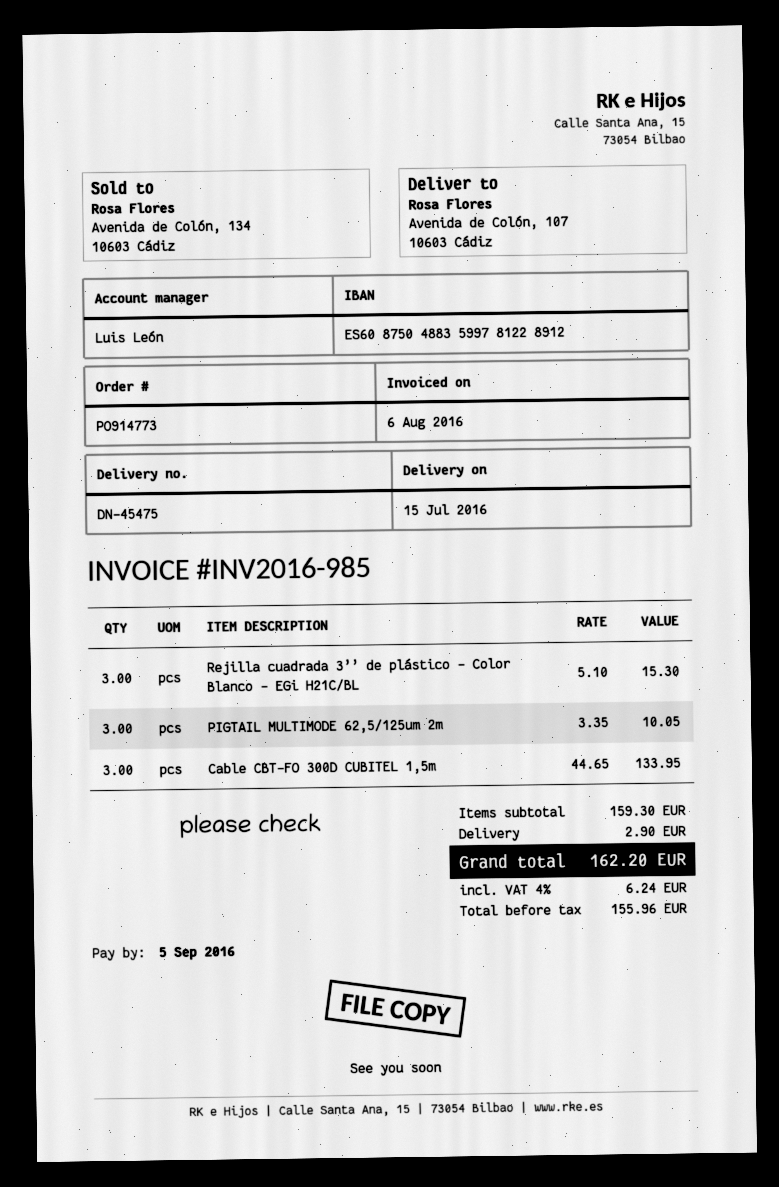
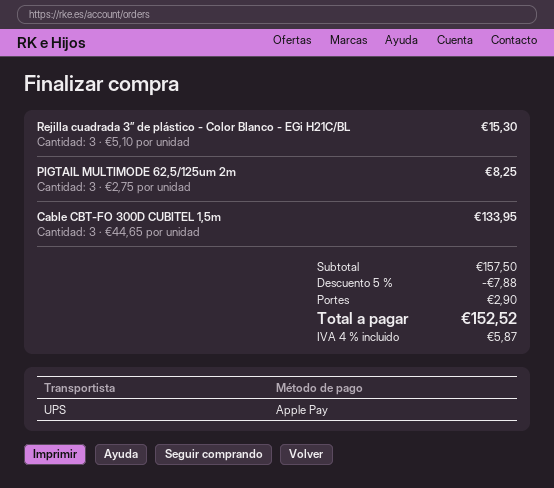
PIGTAIL MULTIMODE 62,5/125um 2m: 3 x 3.35 = 10.05 -> 3 x 2.75 = 8.25
subtotal: 159.30 -> 157.50
discount: none -> 5% = 7.88
tax: 4% = 6.24 -> 4% = 5.87
total: 162.20 -> 152.52

